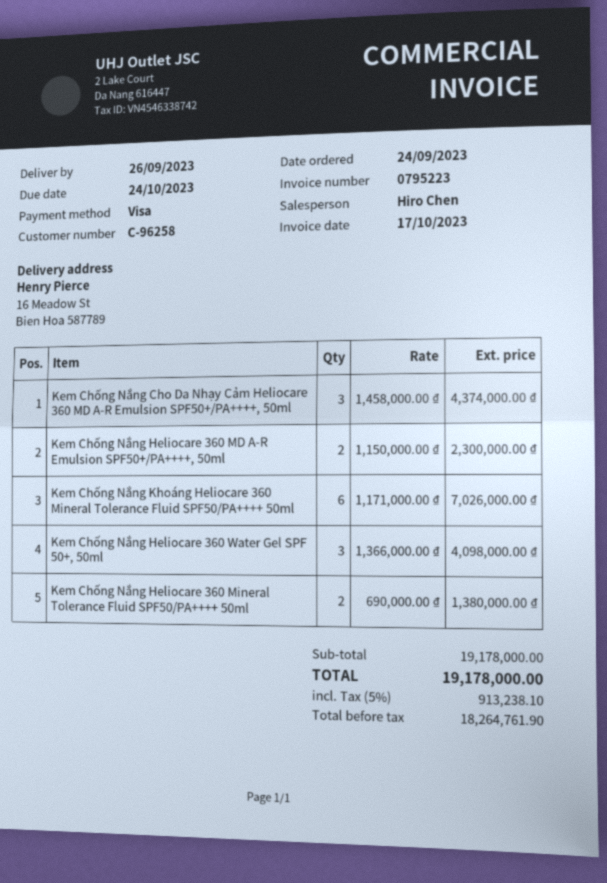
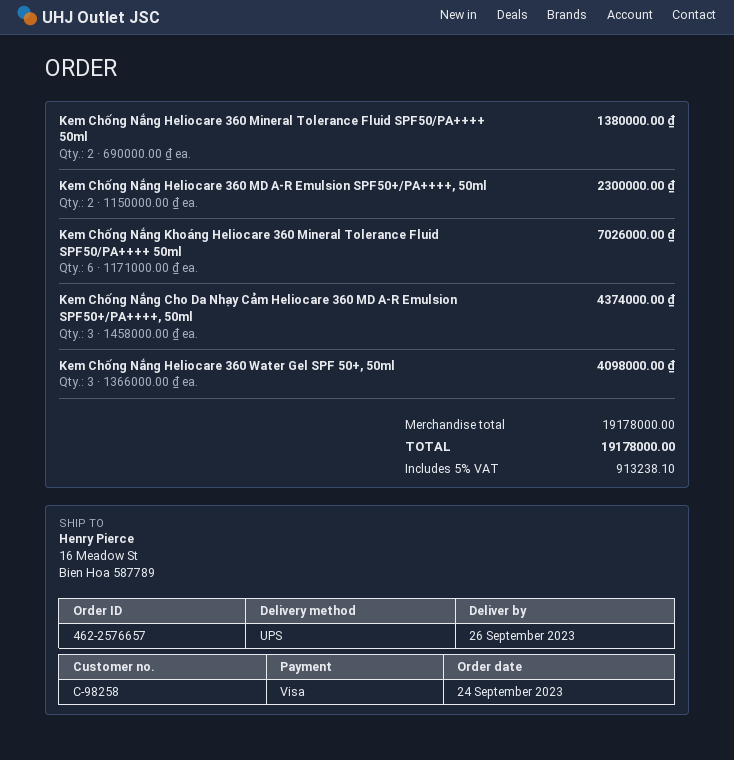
customer number: C-96258 -> C-98258

